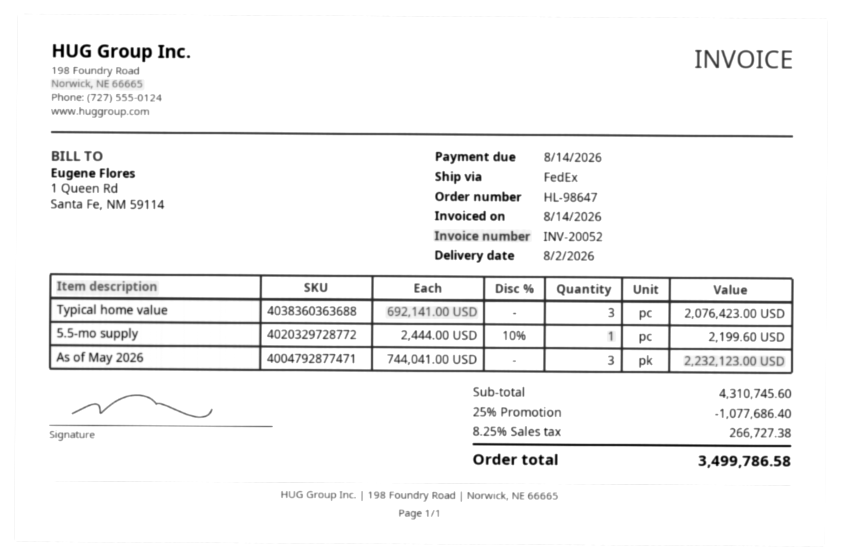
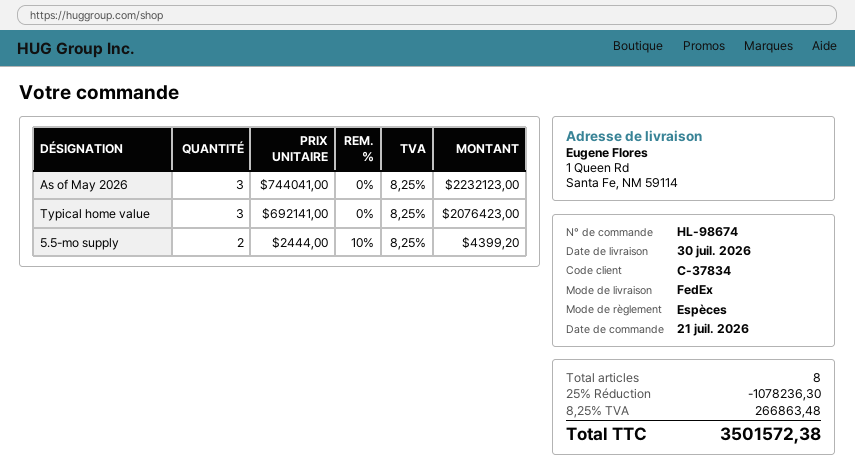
order number: HL-98647 -> HL-98674
delivery date: 2026-08-02 -> 2026-07-30
5.5-mo supply: 1 x 2444.00 - 10% = 2199.60 -> 2 x 2444.00 - 10% = 4399.20
discount: 25% = 1077686.40 -> 25% = 1078236.30
tax: 8.25% = 266727.38 -> 8.25% = 266863.48
total: 3499786.58 -> 3501572.38

